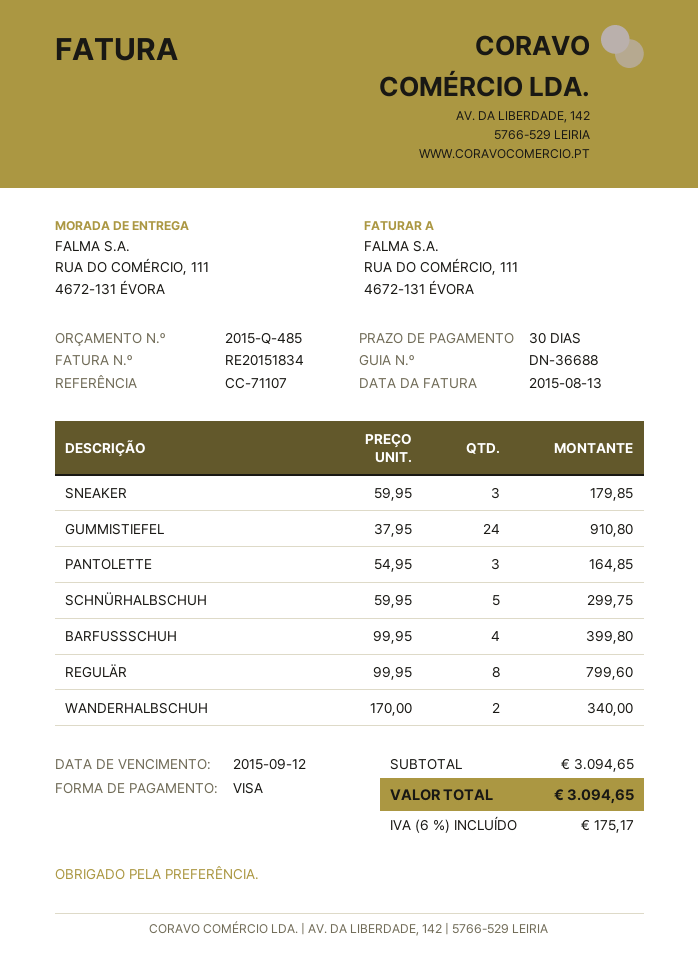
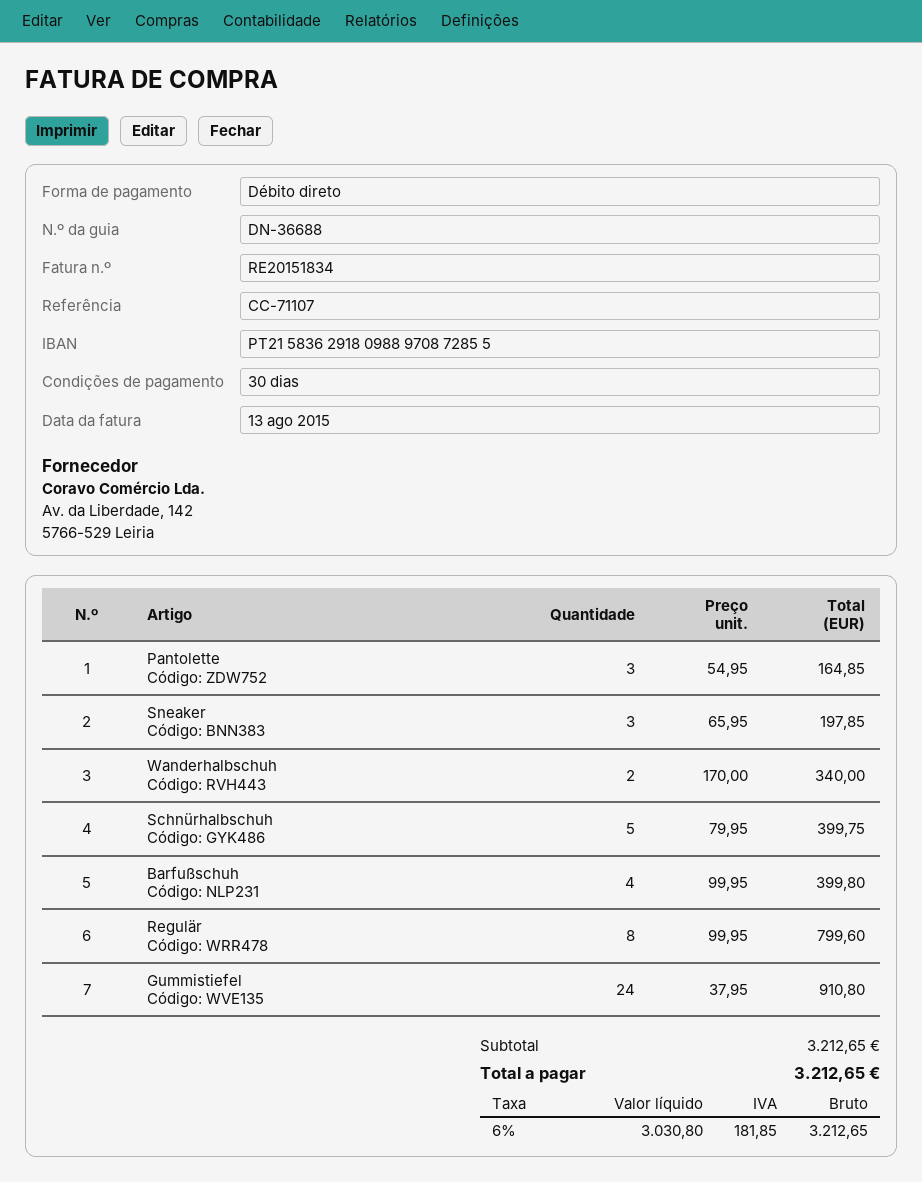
payment method: Visa -> direct debit
SNEAKER: 3 x 59.95 = 179.85 -> 3 x 65.95 = 197.85
SCHNÜRHALBSCHUH: 5 x 59.95 = 299.75 -> 5 x 79.95 = 399.75
subtotal: 3094.65 -> 3212.65
tax: 6% = 175.17 -> 6% = 181.85
total: 3094.65 -> 3212.65

